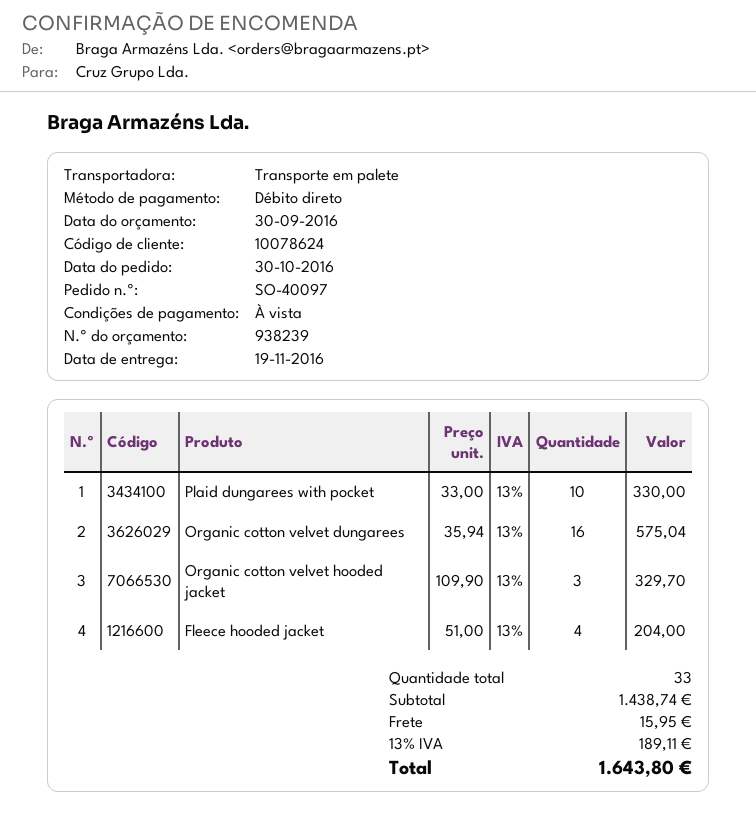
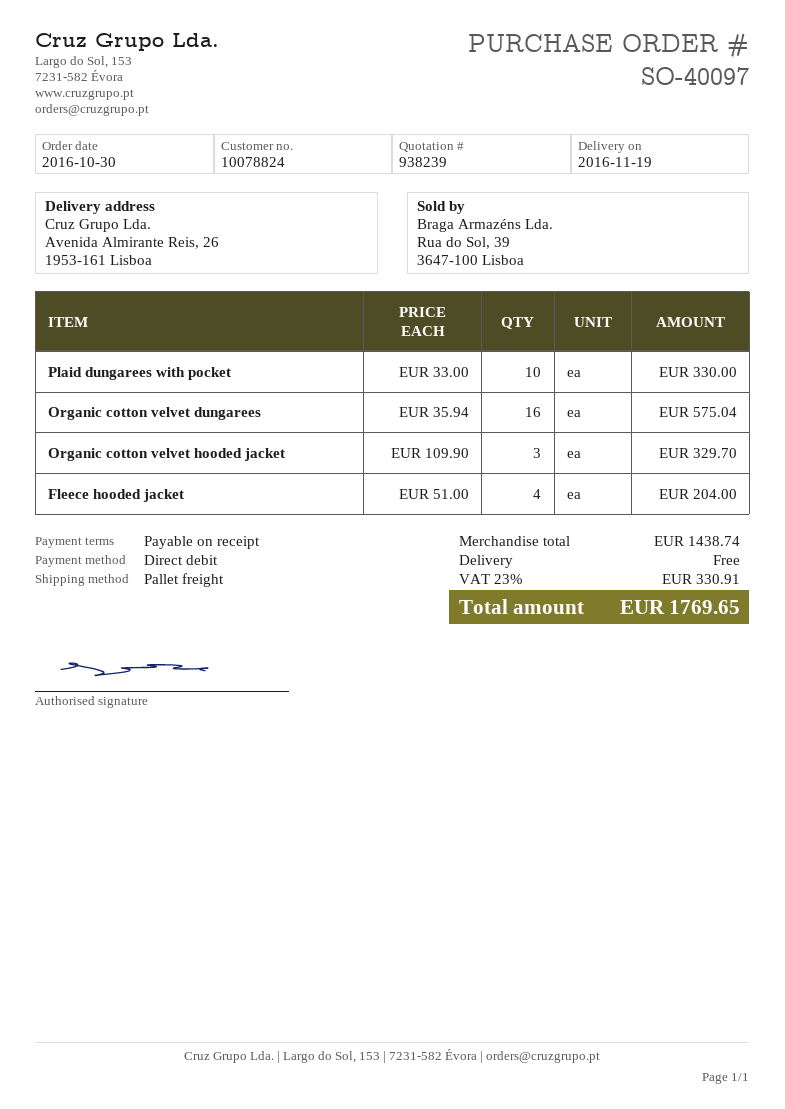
customer number: 10078624 -> 10078824
shipping: 15.95 -> 0.00
tax: 13% = 189.11 -> 23% = 330.91
total: 1643.80 -> 1769.65

